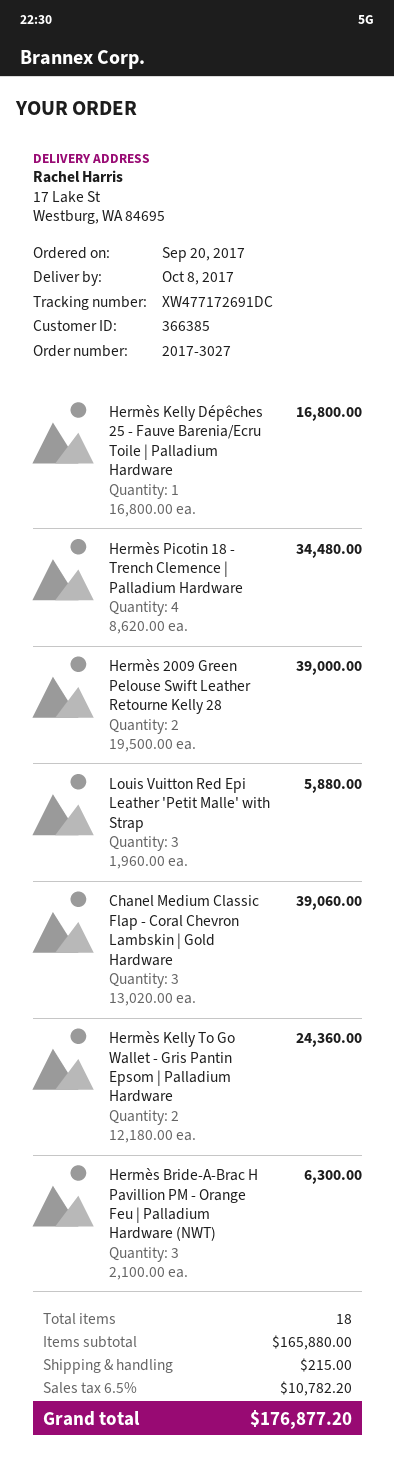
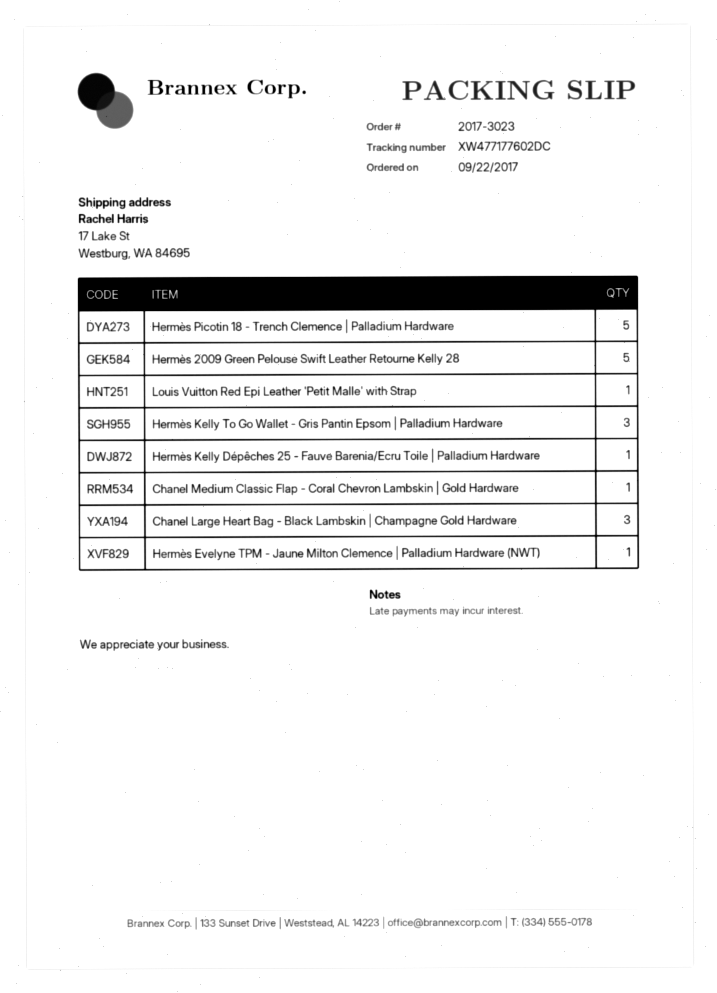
order number: 2017-3027 -> 2017-3023
order date: 2017-09-20 -> 2017-09-22
tracking number: XW477172691DC -> XW477177602DC
Hermès Picotin 18 - Trench Clemence | Palladium Hardware: 4 -> 5
Hermès 2009 Green Pelouse Swift Leather Retourne Kelly 28: 2 -> 5
Louis Vuitton Red Epi Leather 'Petit Malle' with Strap: 3 -> 1
Chanel Medium Classic Flap - Coral Chevron Lambskin | Gold Hardware: 3 -> 1
Hermès Kelly To Go Wallet - Gris Pantin Epsom | Palladium Hardware: 2 -> 3
Hermès Bride-A-Brac H Pavillion PM - Orange Feu | Palladium Hardware (NWT): 3 -> none
Chanel Large Heart Bag - Black Lambskin | Champagne Gold Hardware: none -> 3
Hermès Evelyne TPM - Jaune Milton Clemence | Palladium Hardware (NWT): none -> 1

